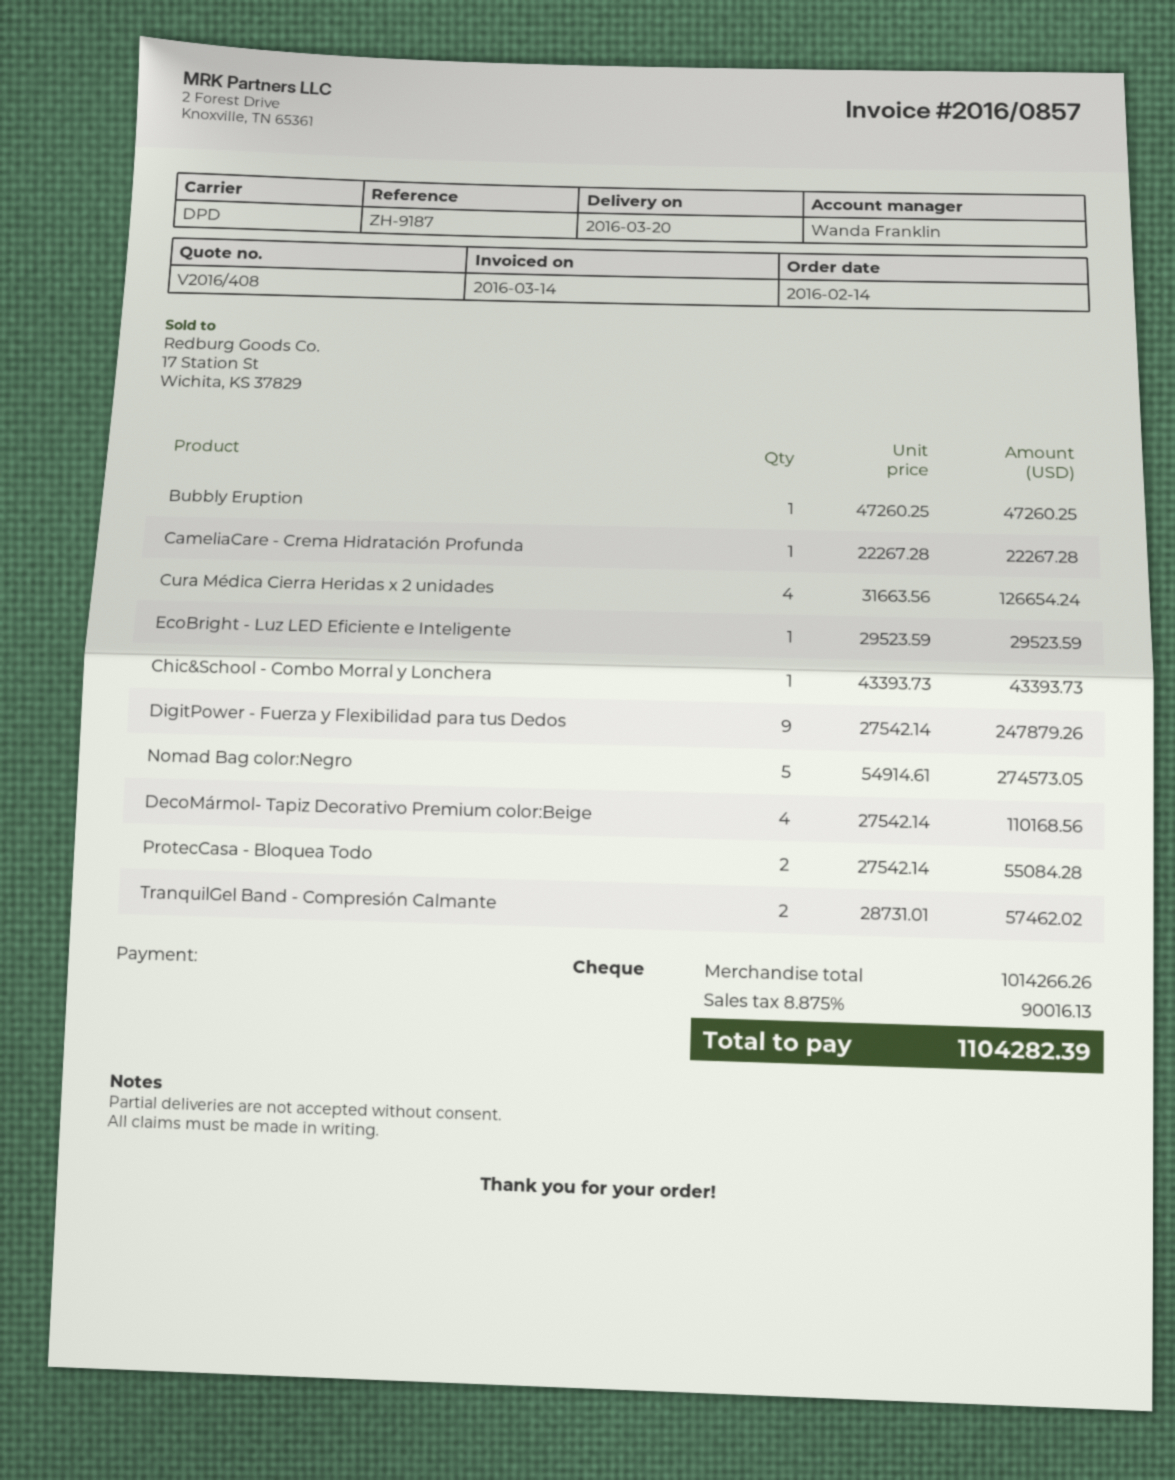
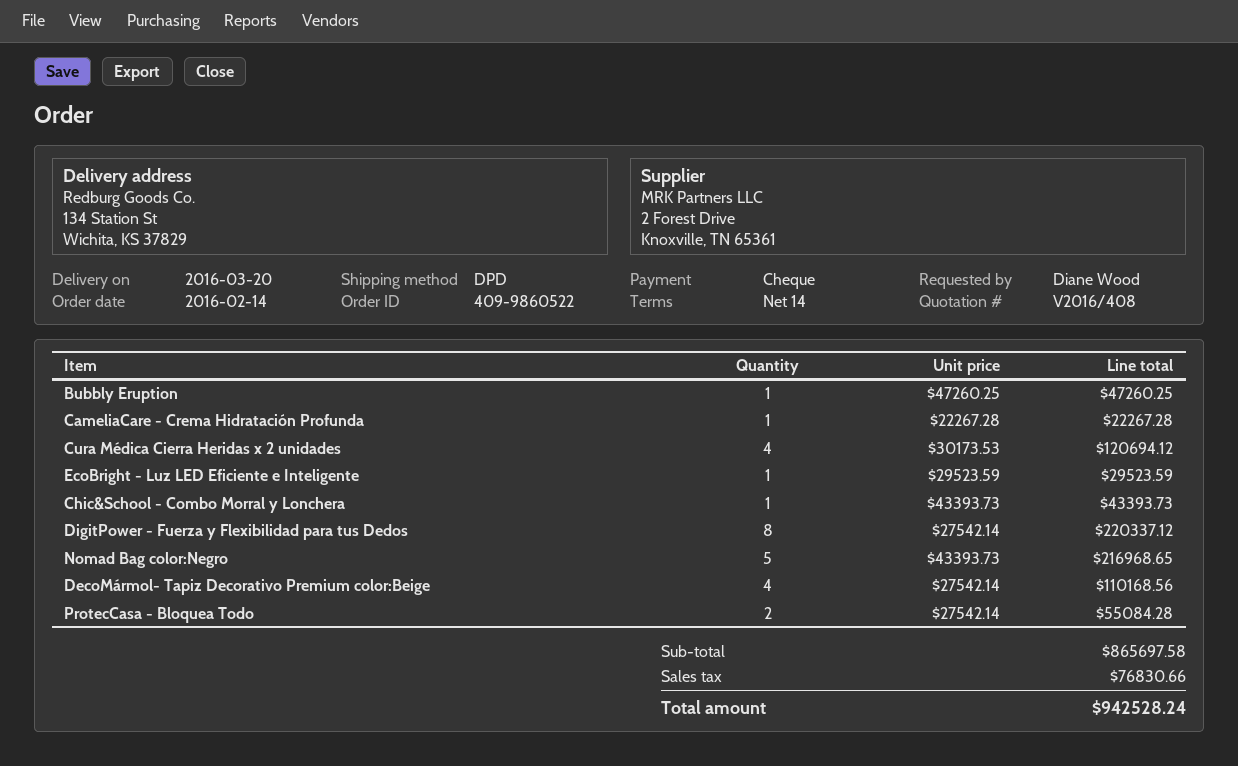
Cura Médica Cierra Heridas x 2 unidades: 4 x 31663.56 = 126654.24 -> 4 x 30173.53 = 120694.12
DigitPower - Fuerza y Flexibilidad para tus Dedos: 9 x 27542.14 = 247879.26 -> 8 x 27542.14 = 220337.12
Nomad Bag color:Negro: 5 x 54914.61 = 274573.05 -> 5 x 43393.73 = 216968.65
TranquilGel Band - Compresión Calmante: 2 x 28731.01 = 57462.02 -> none
subtotal: 1014266.26 -> 865697.58
tax: 90016.13 -> 76830.66
total: 1104282.39 -> 942528.24

